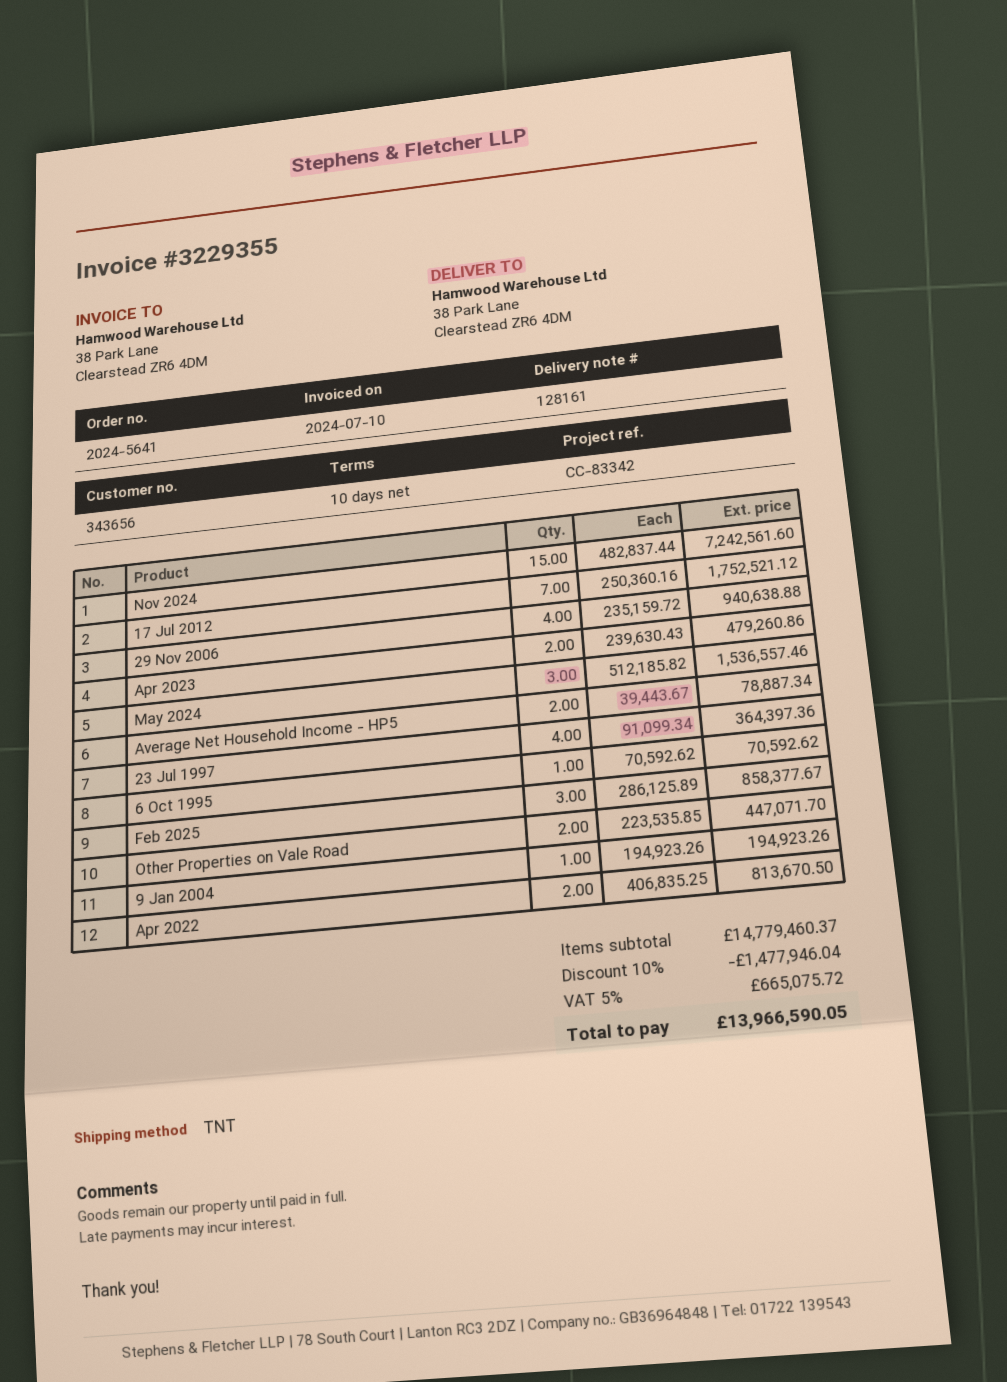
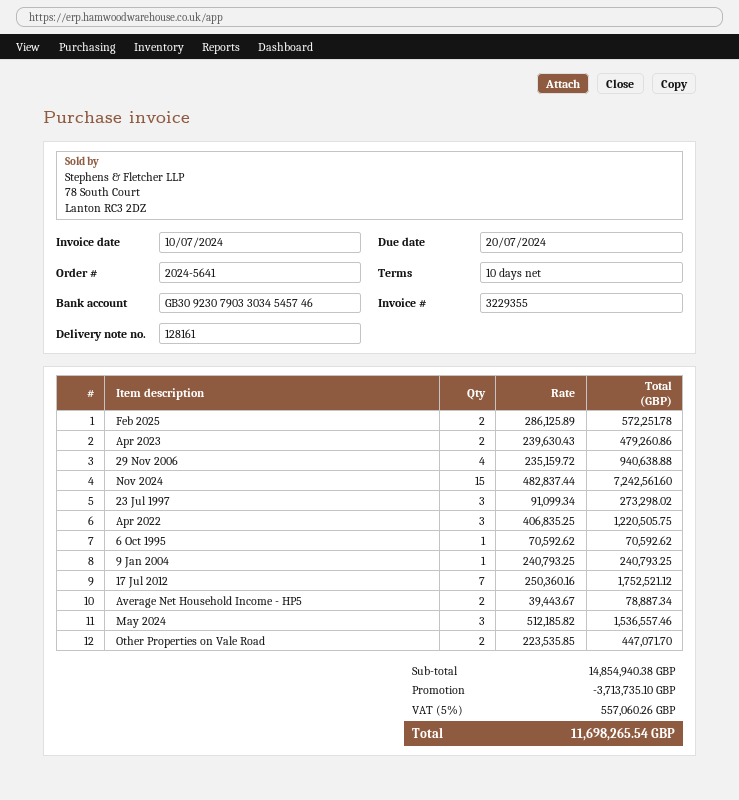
23 Jul 1997: 4 x 91099.34 = 364397.36 -> 3 x 91099.34 = 273298.02
Feb 2025: 3 x 286125.89 = 858377.67 -> 2 x 286125.89 = 572251.78
9 Jan 2004: 1 x 194923.26 = 194923.26 -> 1 x 240793.25 = 240793.25
Apr 2022: 2 x 406835.25 = 813670.50 -> 3 x 406835.25 = 1220505.75
subtotal: 14779460.37 -> 14854940.38
discount: 1477946.04 -> 3713735.10
tax: 5% = 665075.72 -> 5% = 557060.26
total: 13966590.05 -> 11698265.54

